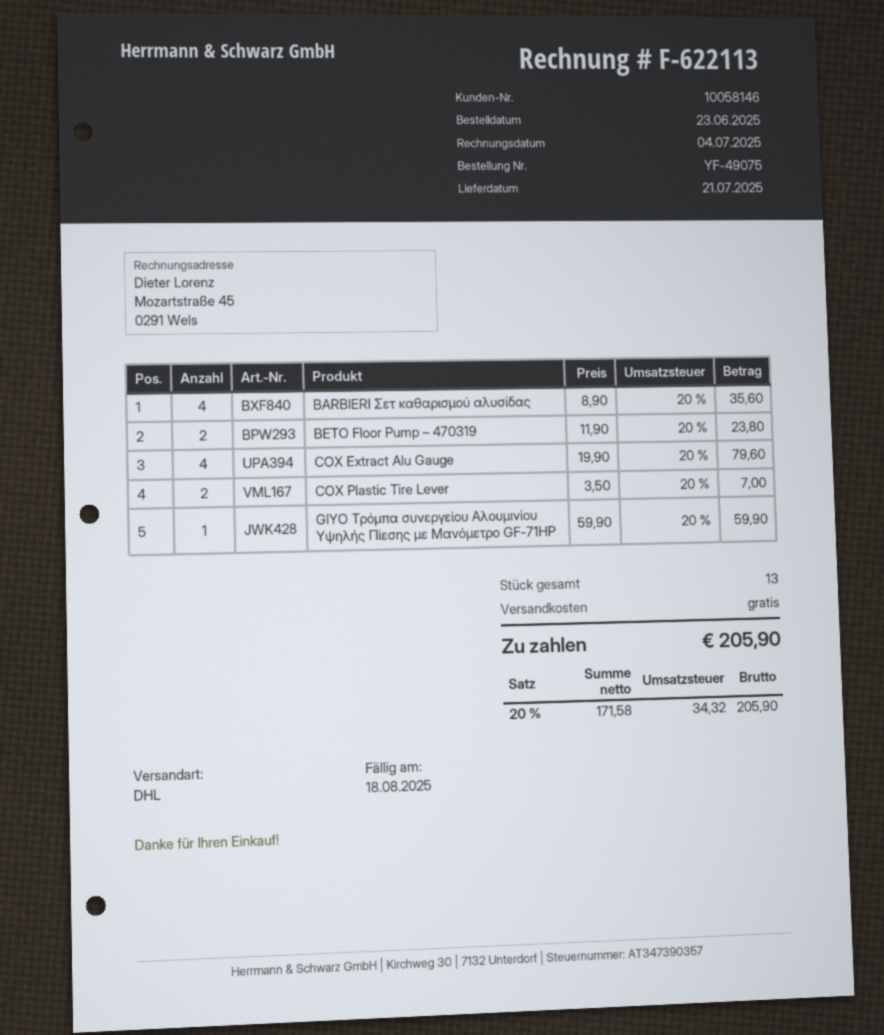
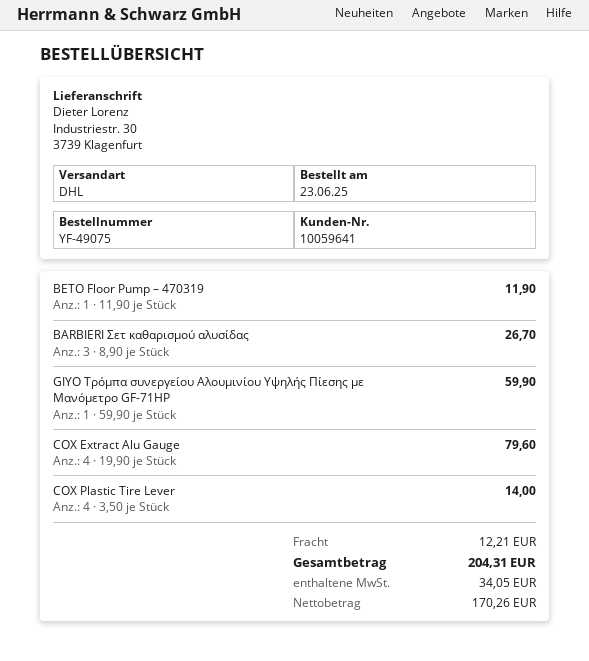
customer number: 10058146 -> 10059641
BARBIERI Σετ καθαρισμού αλυσίδας: 4 x 8.90 = 35.60 -> 3 x 8.90 = 26.70
BETO Floor Pump – 470319: 2 x 11.90 = 23.80 -> 1 x 11.90 = 11.90
COX Plastic Tire Lever: 2 x 3.50 = 7.00 -> 4 x 3.50 = 14.00
shipping: 0.00 -> 12.21
net: 171.58 -> 170.26
tax: 34.32 -> 34.05
total: 205.90 -> 204.31

